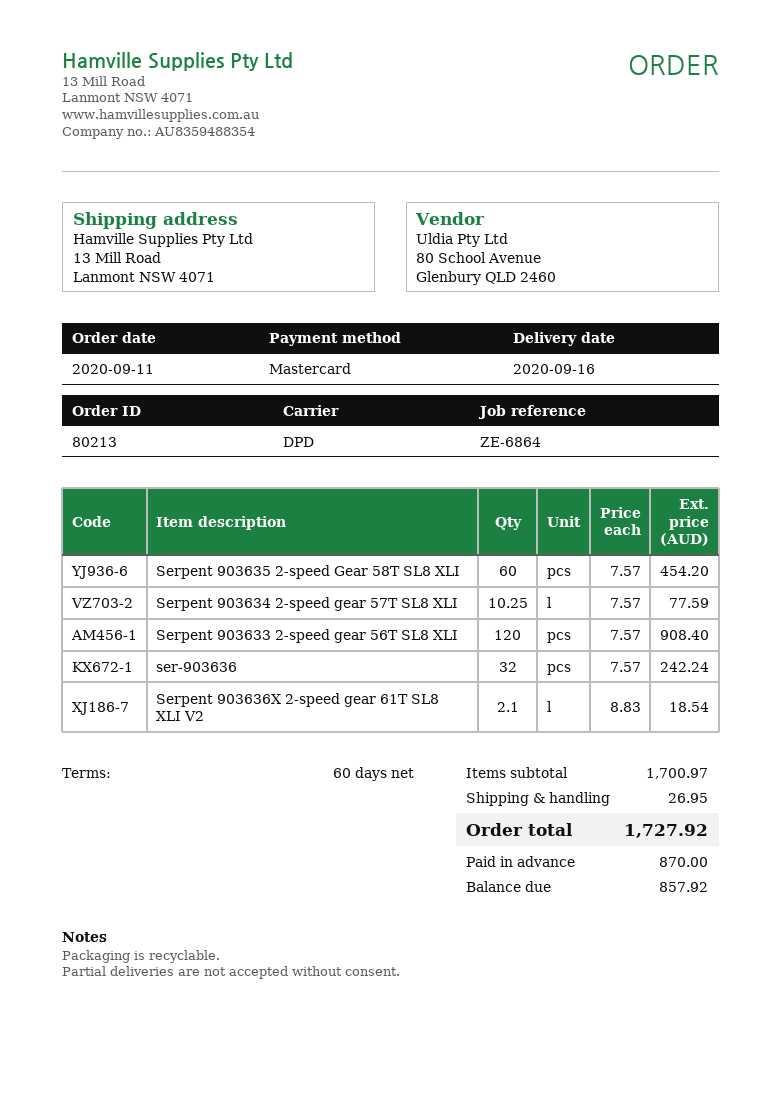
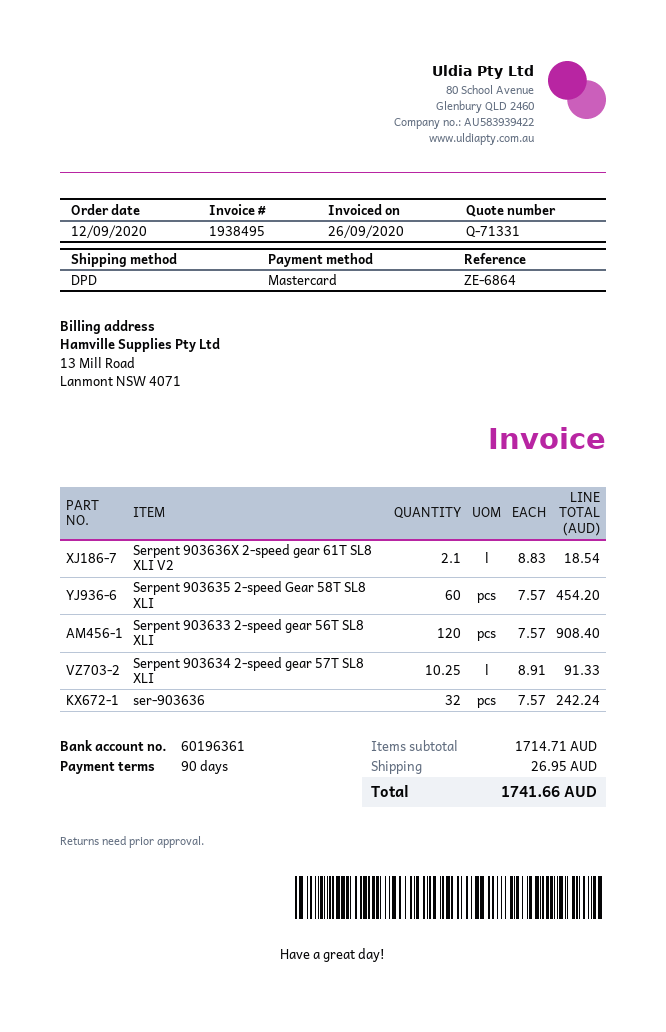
order date: 2020-09-11 -> 2020-09-12
payment terms: 60 days -> 90 days
Serpent 903634 2-speed gear 57T SL8 XLI: 10.25 x 7.57 = 77.59 -> 10.25 x 8.91 = 91.33
subtotal: 1700.97 -> 1714.71
total: 1727.92 -> 1741.66

